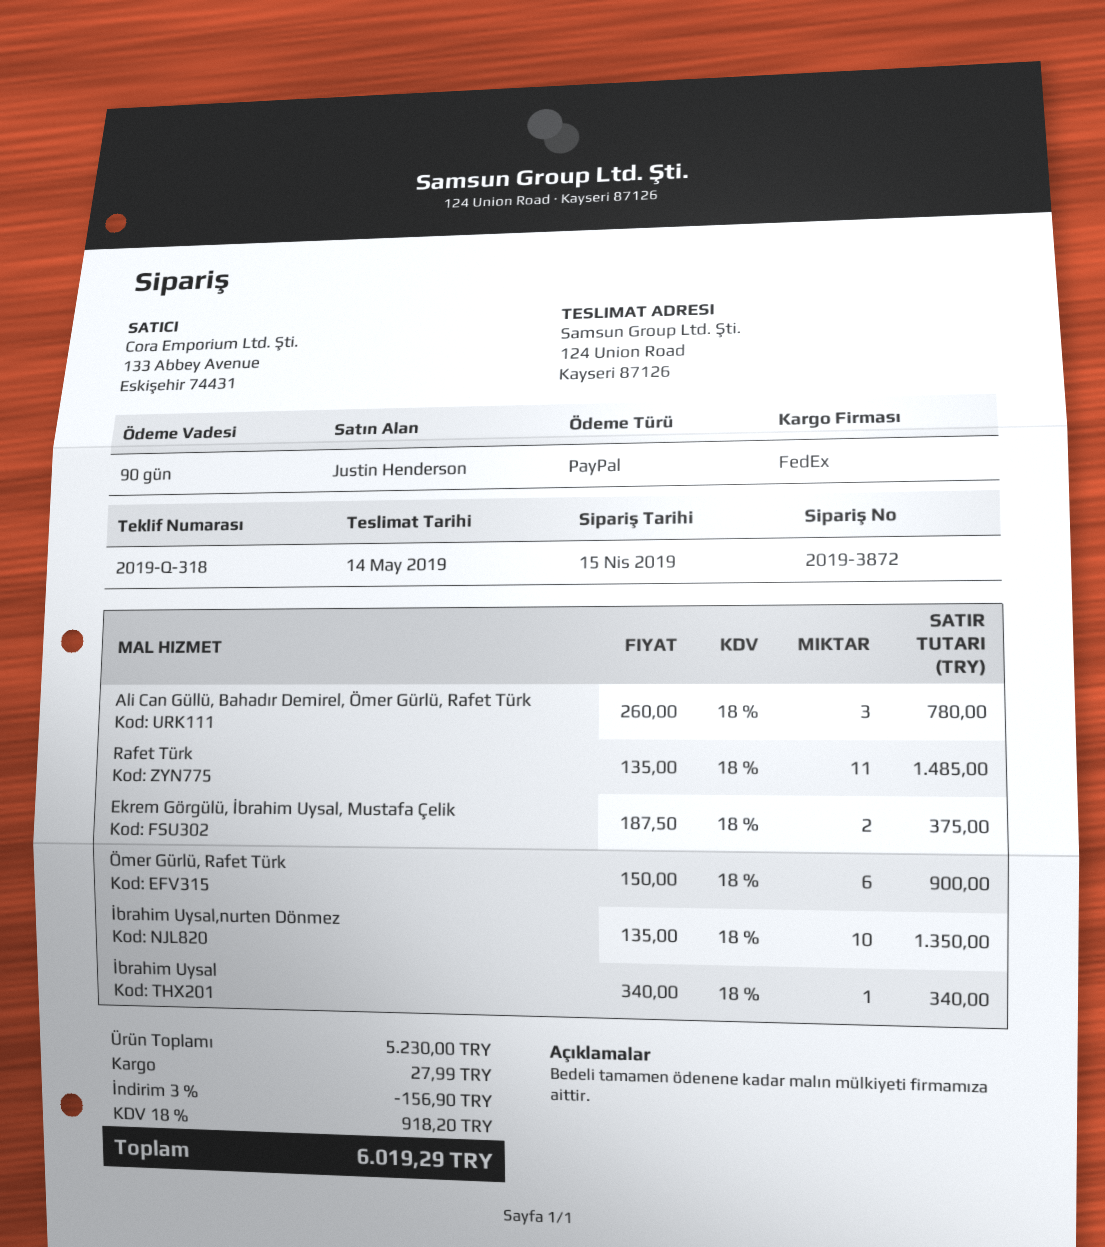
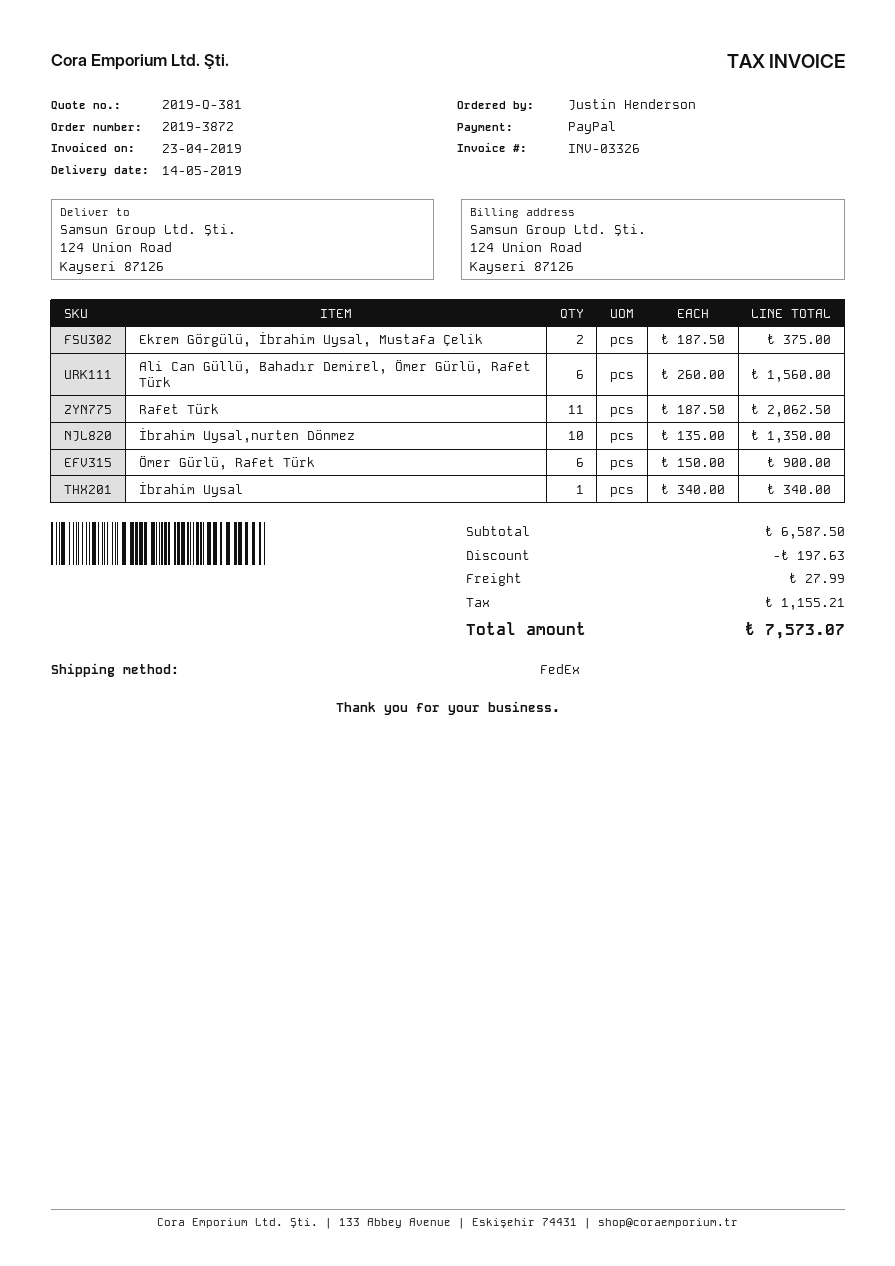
quote number: 2019-Q-318 -> 2019-Q-381
Ali Can Güllü, Bahadır Demirel, Ömer Gürlü, Rafet Türk: 3 x 260.00 = 780.00 -> 6 x 260.00 = 1560.00
Rafet Türk: 11 x 135.00 = 1485.00 -> 11 x 187.50 = 2062.50
subtotal: 5230.00 -> 6587.50
discount: 156.90 -> 197.63
tax: 918.20 -> 1155.21
total: 6019.29 -> 7573.07

